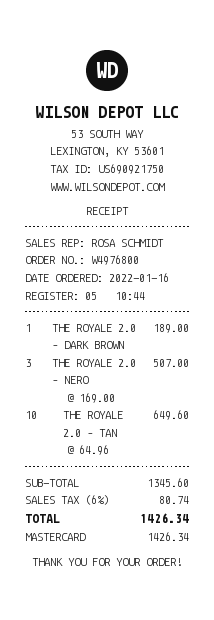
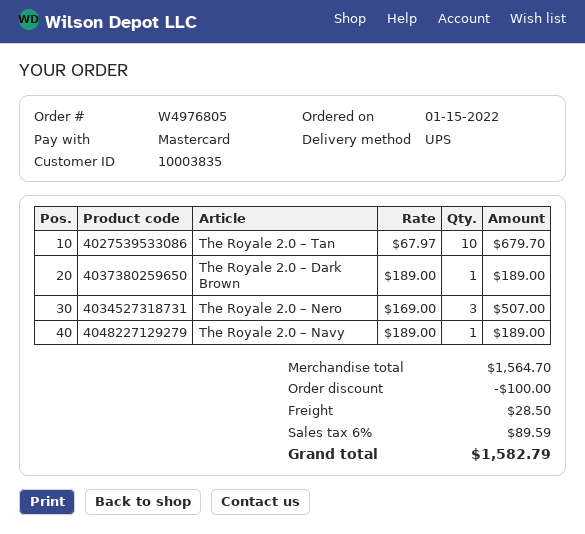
order number: W4976800 -> W4976805
order date: 2022-01-16 -> 2022-01-15
THE ROYALE 2.0 – TAN: 10 x 64.96 = 649.60 -> 10 x 67.97 = 679.70
The Royale 2.0 – Navy: none -> 1 x 189.00 = 189.00
subtotal: 1345.60 -> 1564.70
discount: none -> 100.00
shipping: none -> 28.50
tax: 6% = 80.74 -> 6% = 89.59
total: 1426.34 -> 1582.79

